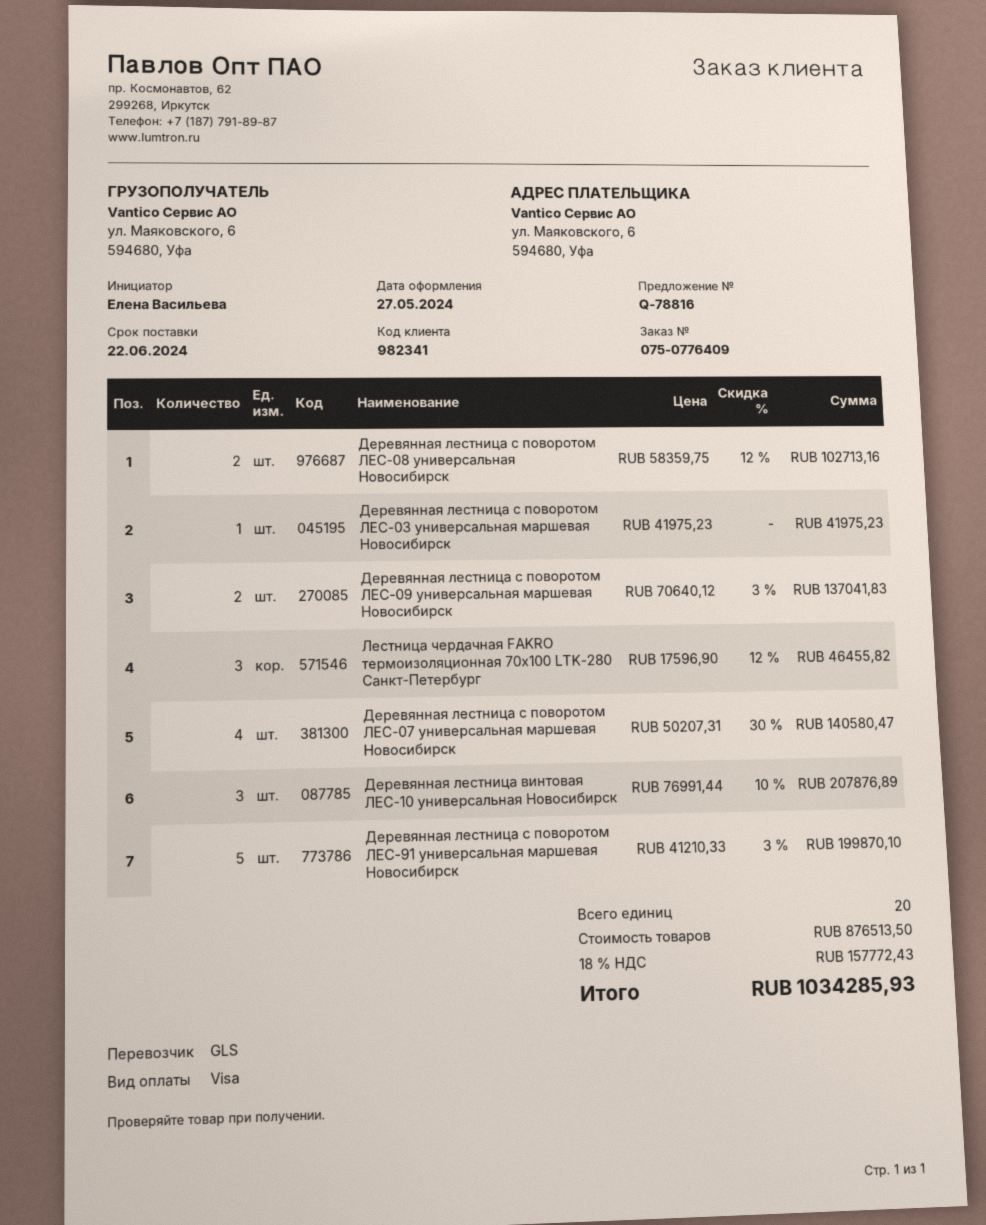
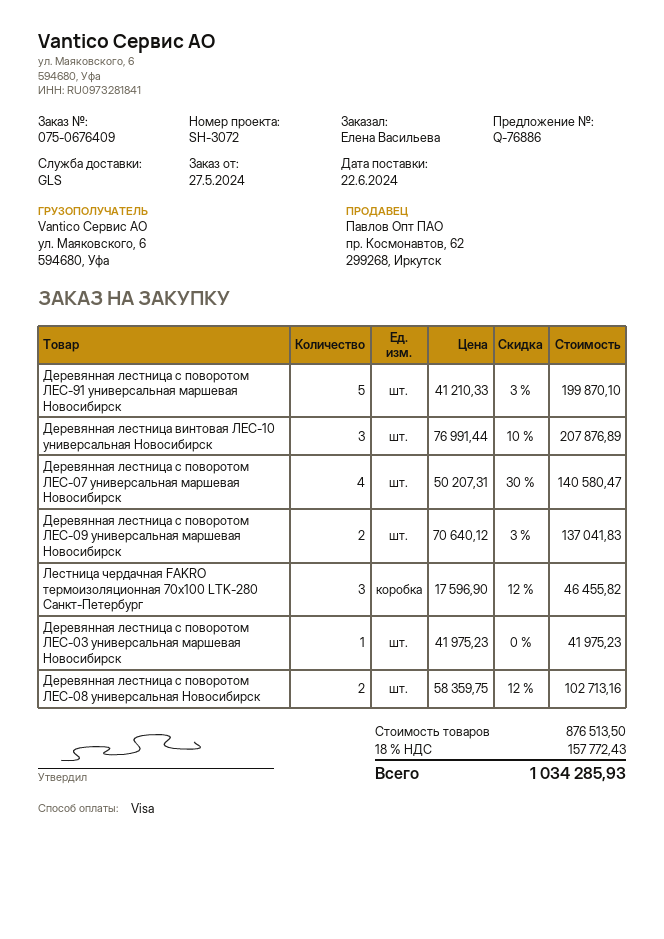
quote number: Q-78816 -> Q-76886
order number: 075-0776409 -> 075-0676409

